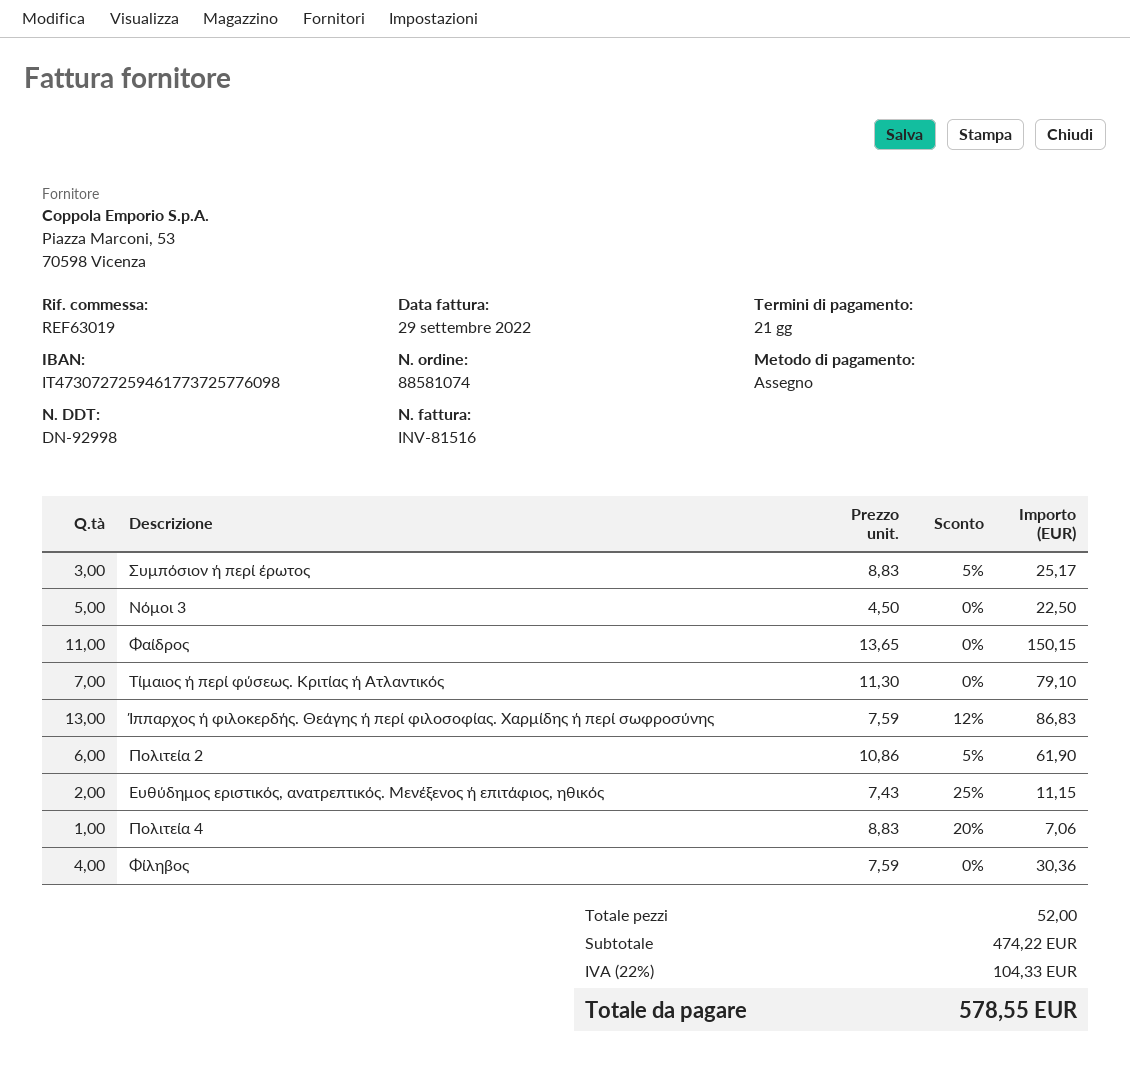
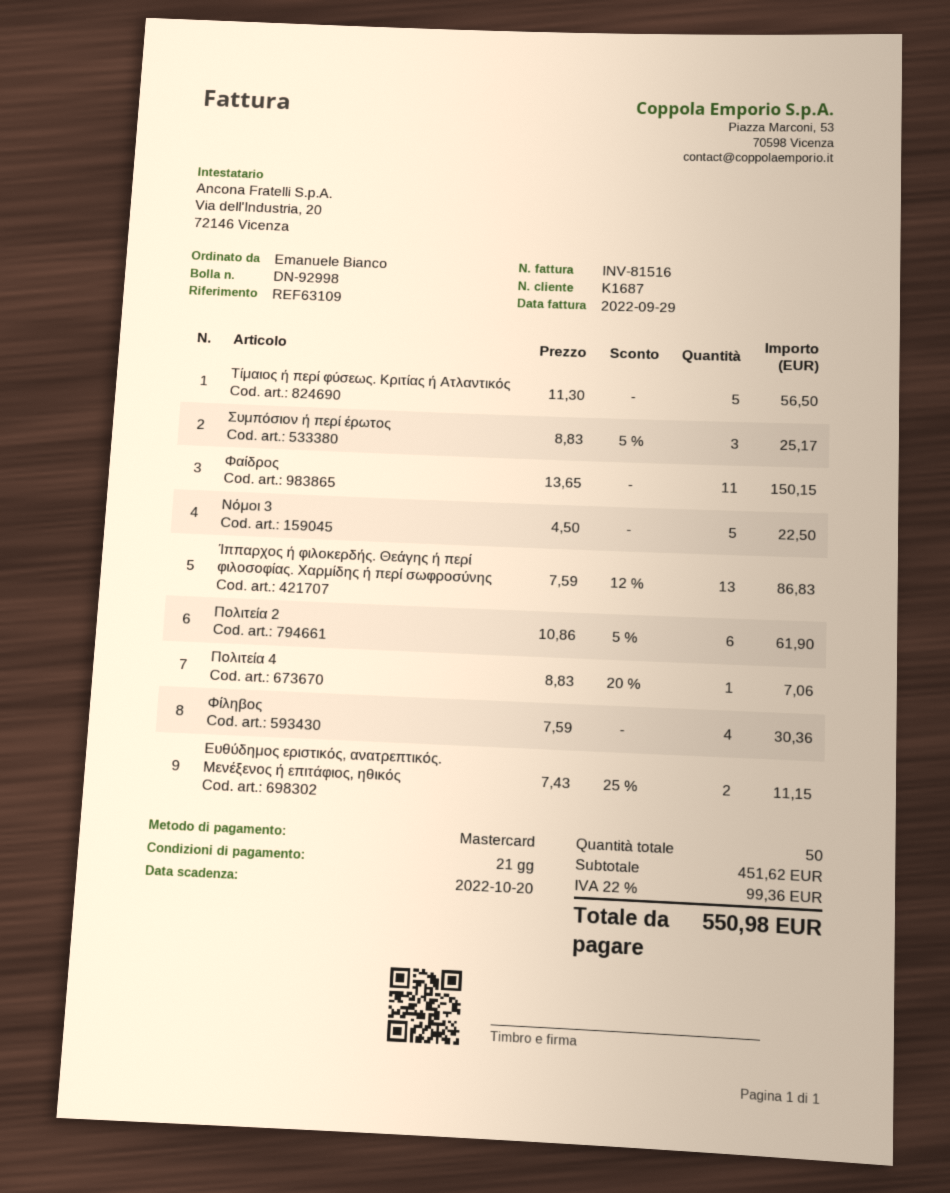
reference: REF63019 -> REF63109
payment method: cheque -> Mastercard
Τίμαιος ή περί φύσεως. Κριτίας ή Ατλαντικός: 7 x 11.30 = 79.10 -> 5 x 11.30 = 56.50
total quantity: 52 -> 50
subtotal: 474.22 -> 451.62
tax: 22% = 104.33 -> 22% = 99.36
total: 578.55 -> 550.98

